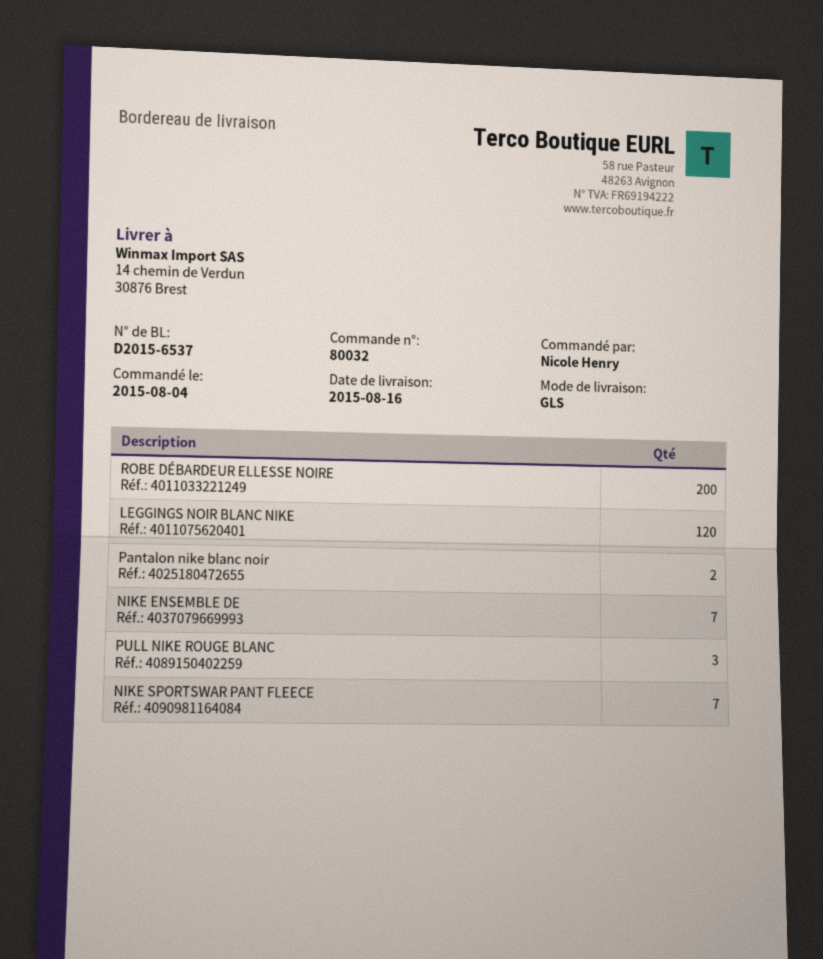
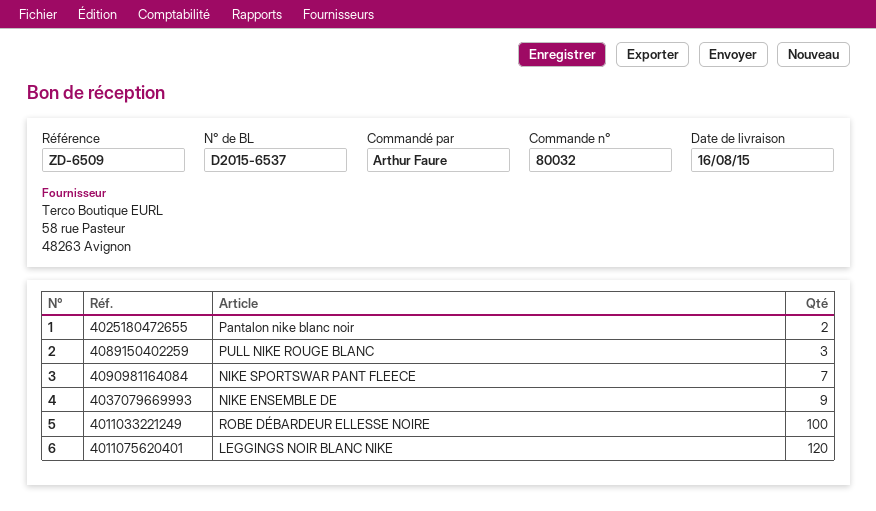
ordered by: Nicole Henry -> Arthur Faure
ROBE DÉBARDEUR ELLESSE NOIRE: 200 -> 100
NIKE ENSEMBLE DE: 7 -> 9

